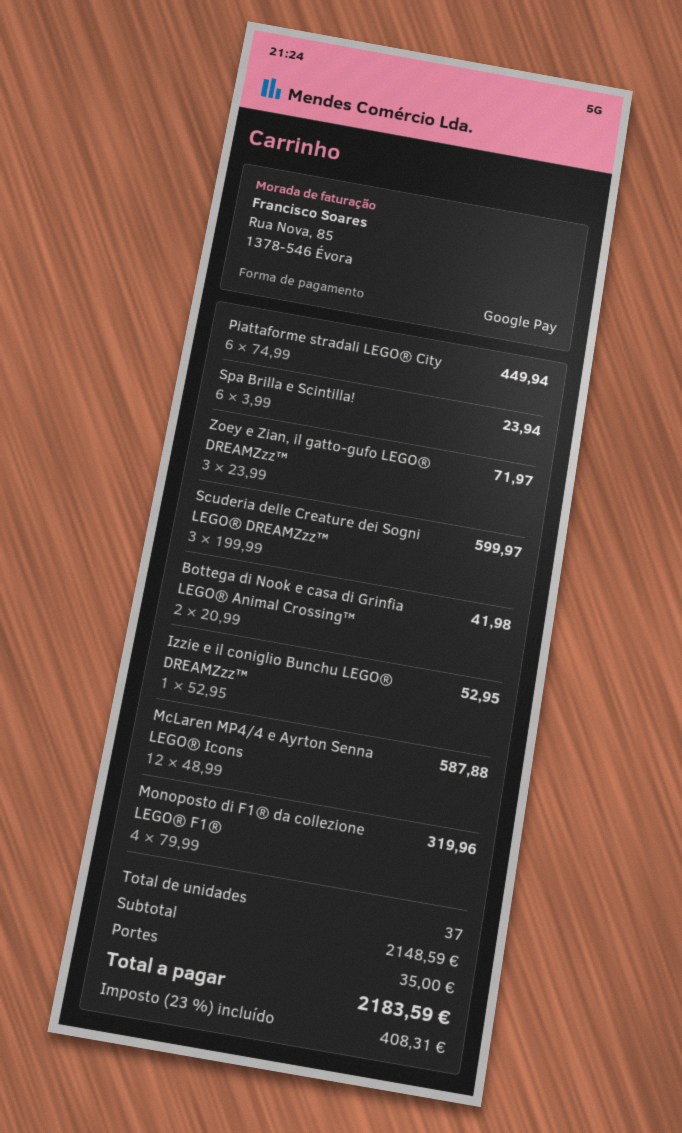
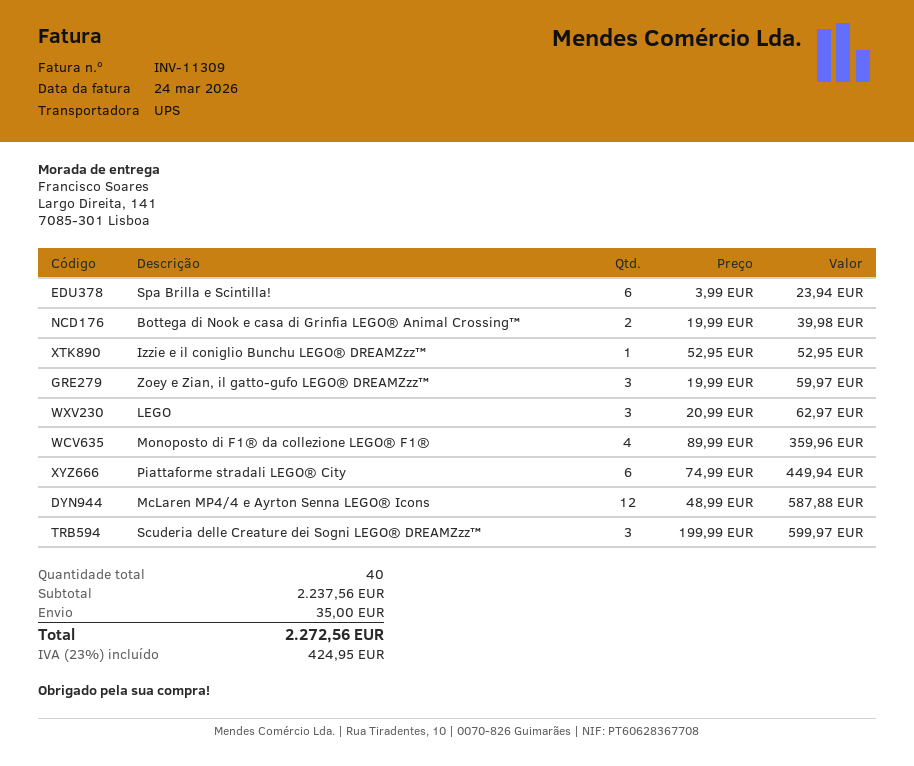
Zoey e Zian, il gatto-gufo LEGO® DREAMZzz™: 3 x 23.99 = 71.97 -> 3 x 19.99 = 59.97
Bottega di Nook e casa di Grinfia LEGO® Animal Crossing™: 2 x 20.99 = 41.98 -> 2 x 19.99 = 39.98
Monoposto di F1® da collezione LEGO® F1®: 4 x 79.99 = 319.96 -> 4 x 89.99 = 359.96
LEGO: none -> 3 x 20.99 = 62.97
total quantity: 37 -> 40
subtotal: 2148.59 -> 2237.56
tax: 23% = 408.31 -> 23% = 424.95
total: 2183.59 -> 2272.56

